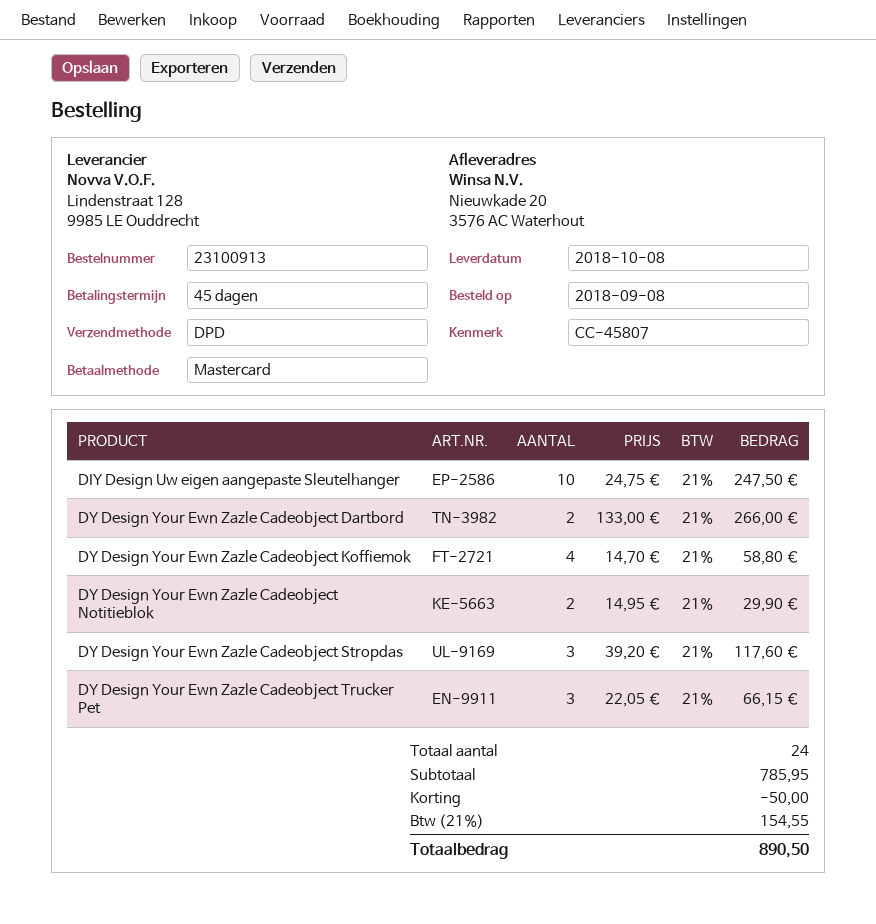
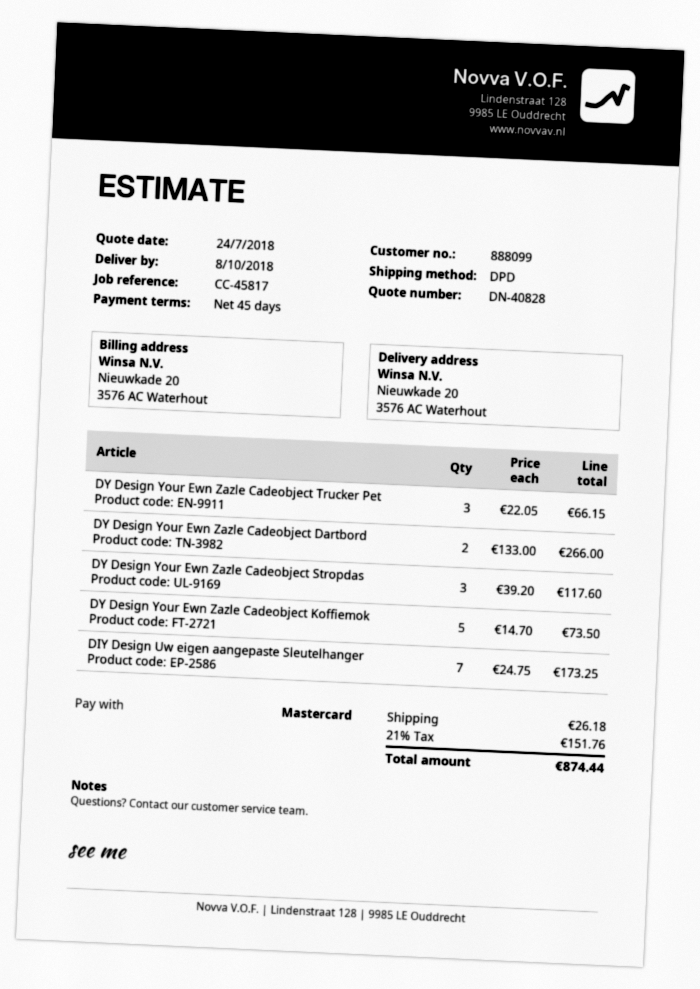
reference: CC-45807 -> CC-45817
DIY Design Uw eigen aangepaste Sleutelhanger: 10 x 24.75 = 247.50 -> 7 x 24.75 = 173.25
DY Design Your Ewn Zazle Cadeobject Koffiemok: 4 x 14.70 = 58.80 -> 5 x 14.70 = 73.50
DY Design Your Ewn Zazle Cadeobject Notitieblok: 2 x 14.95 = 29.90 -> none
discount: 50.00 -> none
shipping: none -> 26.18
tax: 21% = 154.55 -> 21% = 151.76
total: 890.50 -> 874.44

